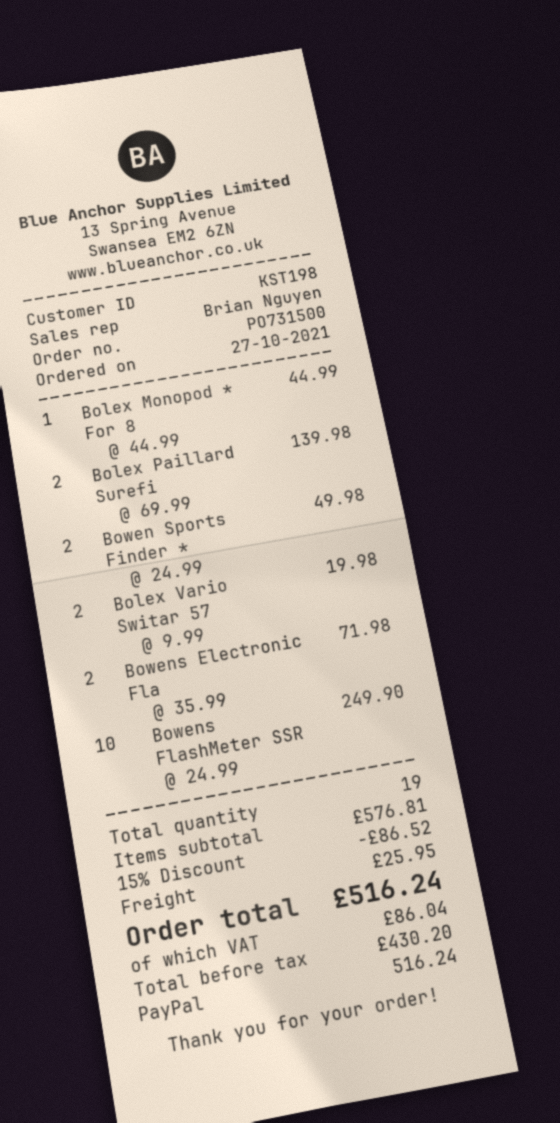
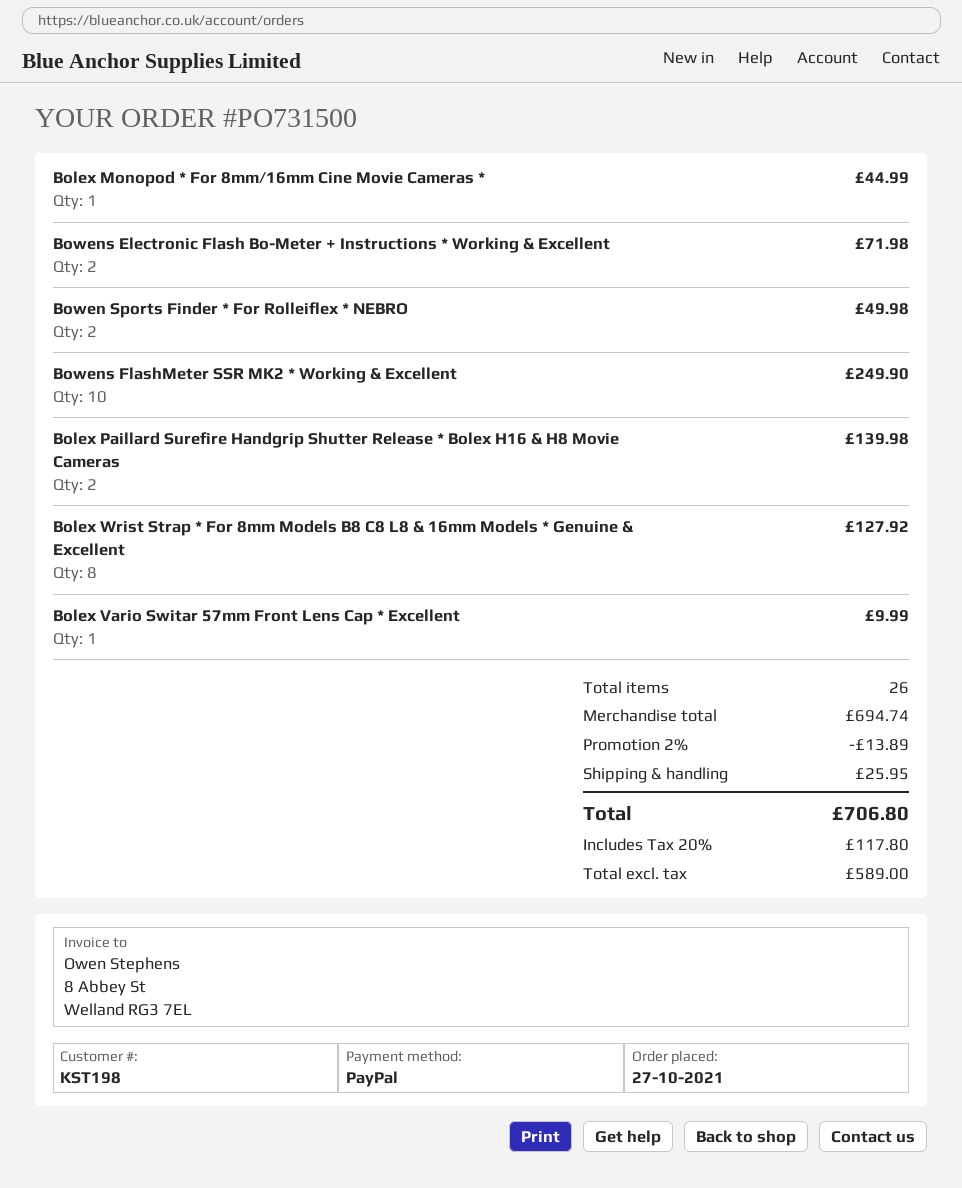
Bolex Vario Switar 57: 2 for 19.98 -> 1 for 9.99
Bolex Wrist Strap * For 8mm Models B8 C8 L8 & 16mm Models * Genuine & Excellent: none -> 8 for 127.92
total quantity: 19 -> 26
subtotal: 576.81 -> 694.74
discount: 15% = 86.52 -> 2% = 13.89
net: 430.20 -> 589.00
tax: 86.04 -> 117.80
total: 516.24 -> 706.80

